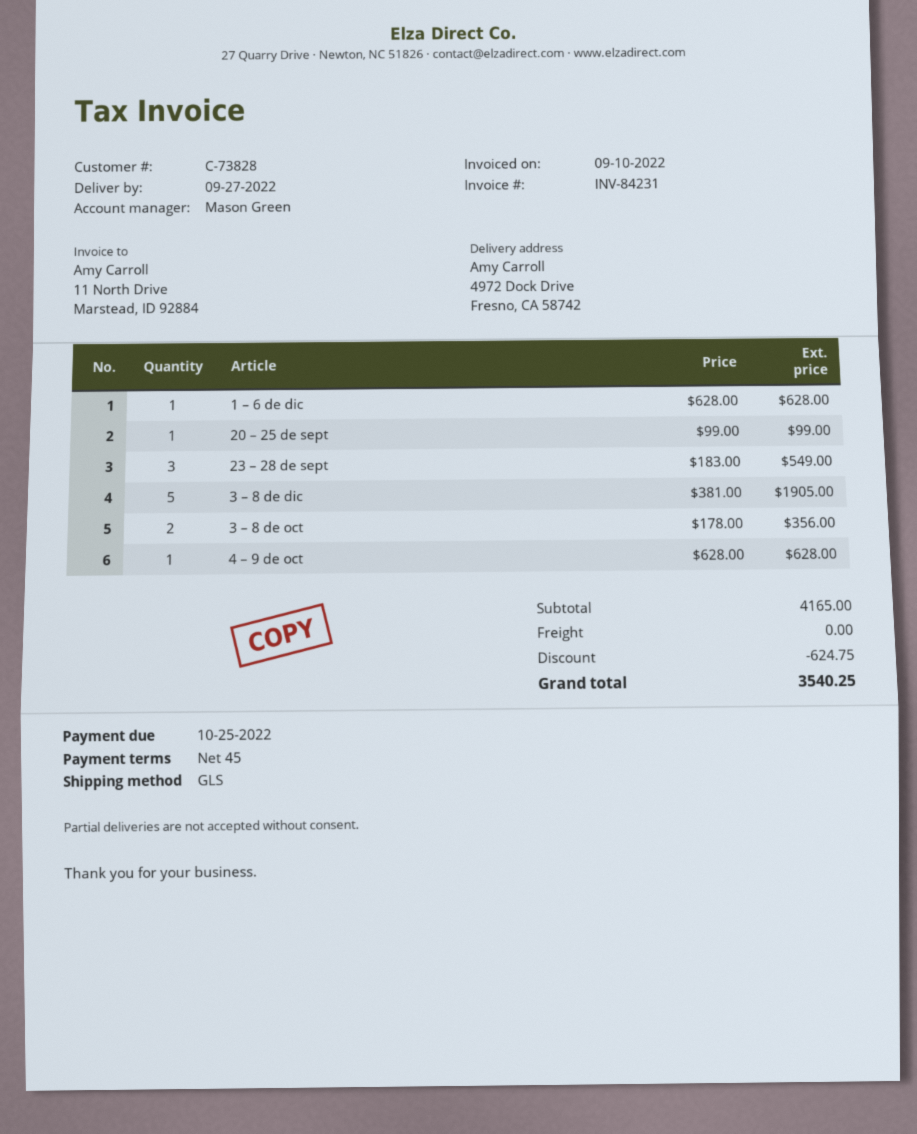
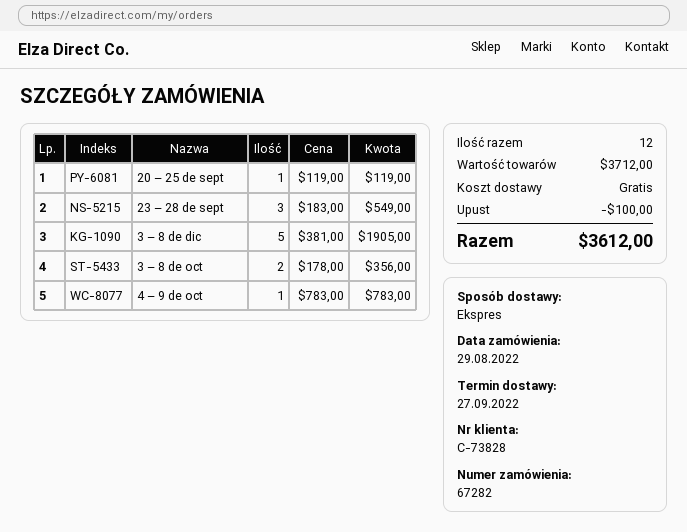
shipping method: GLS -> express
1 – 6 de dic: 1 x 628.00 = 628.00 -> none
20 – 25 de sept: 1 x 99.00 = 99.00 -> 1 x 119.00 = 119.00
4 – 9 de oct: 1 x 628.00 = 628.00 -> 1 x 783.00 = 783.00
subtotal: 4165.00 -> 3712.00
discount: 624.75 -> 100.00
total: 3540.25 -> 3612.00

